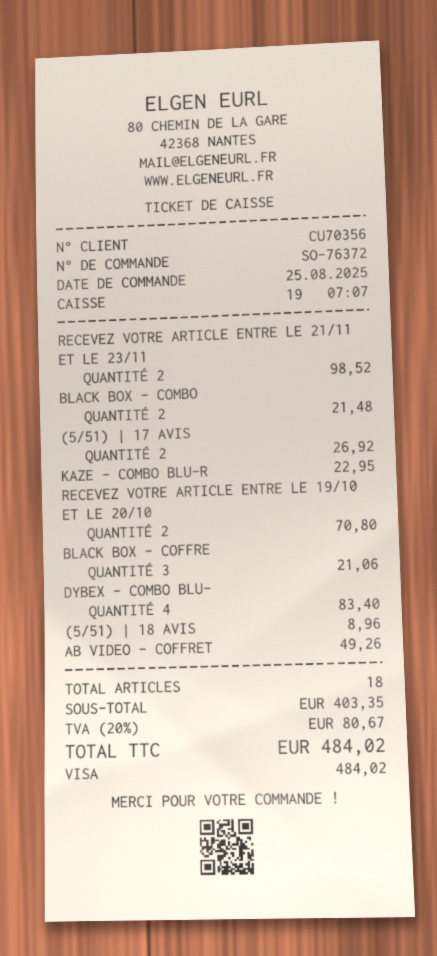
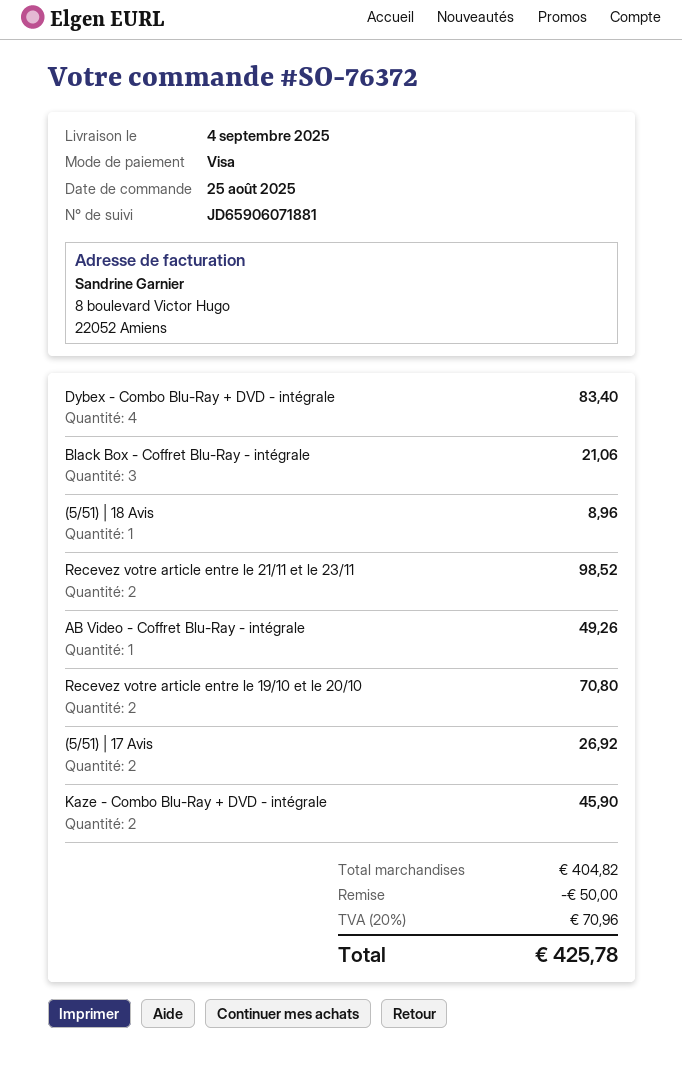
BLACK BOX - COMBO: 2 for 21.48 -> none
KAZE - COMBO BLU-R: 1 for 22.95 -> 2 for 45.90
subtotal: 403.35 -> 404.82
discount: none -> 50.00
tax: 20% = 80.67 -> 20% = 70.96
total: 484.02 -> 425.78

